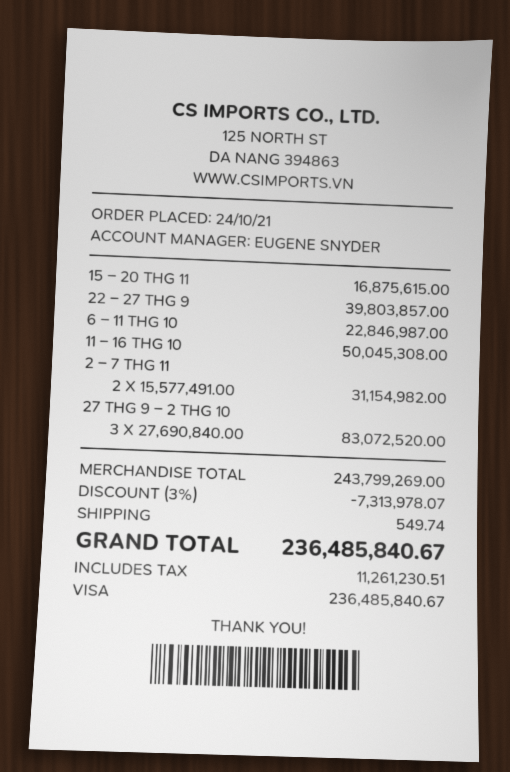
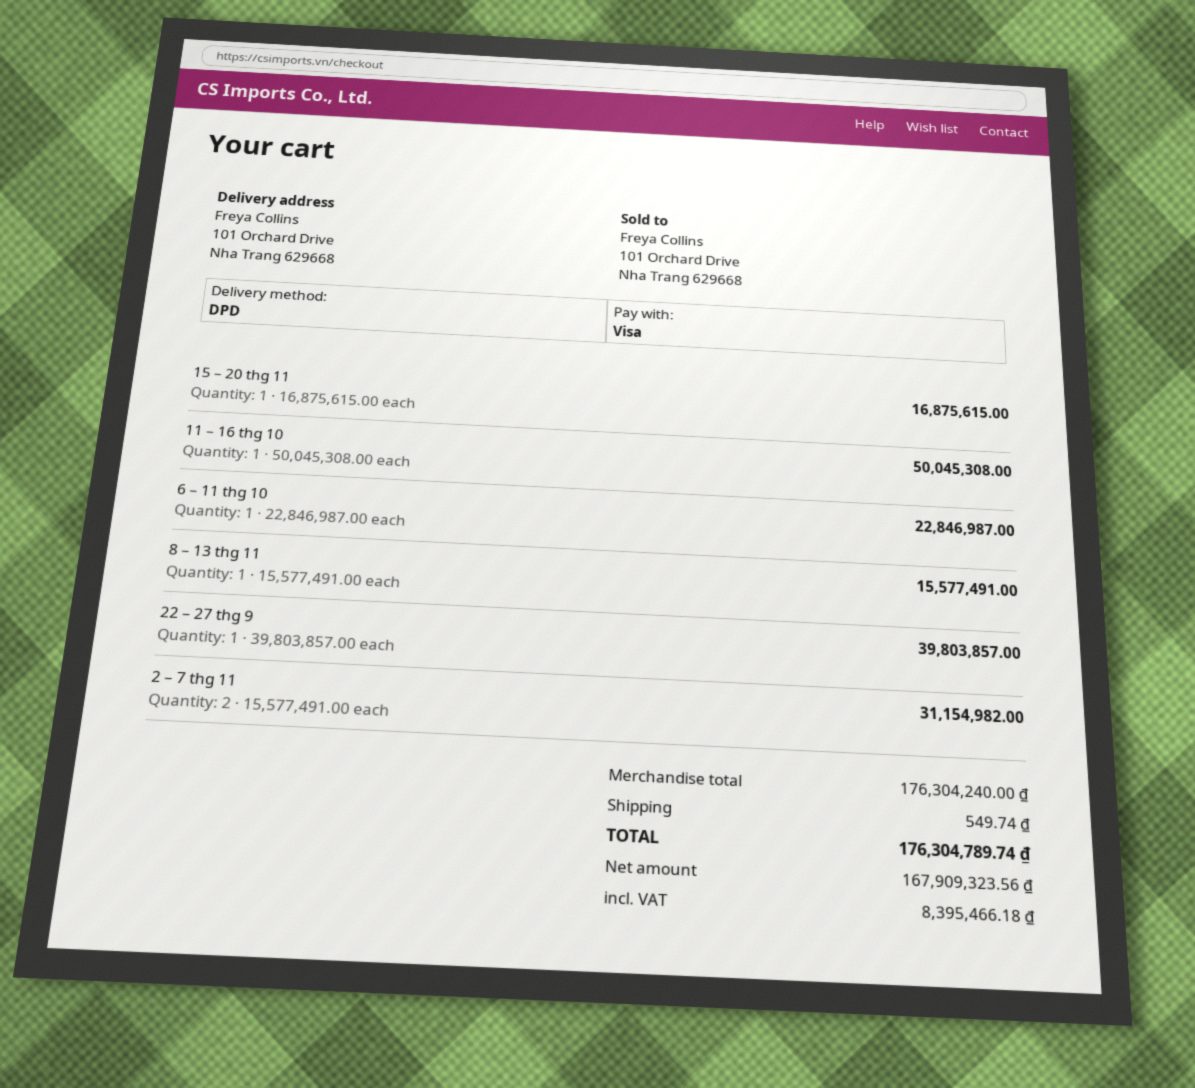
27 THG 9 – 2 THG 10: 3 x 27690840.00 = 83072520.00 -> none
8 – 13 thg 11: none -> 1 x 15577491.00 = 15577491.00
subtotal: 243799269.00 -> 176304240.00
discount: 3% = 7313978.07 -> none
tax: 11261230.51 -> 8395466.18
total: 236485840.67 -> 176304789.74

